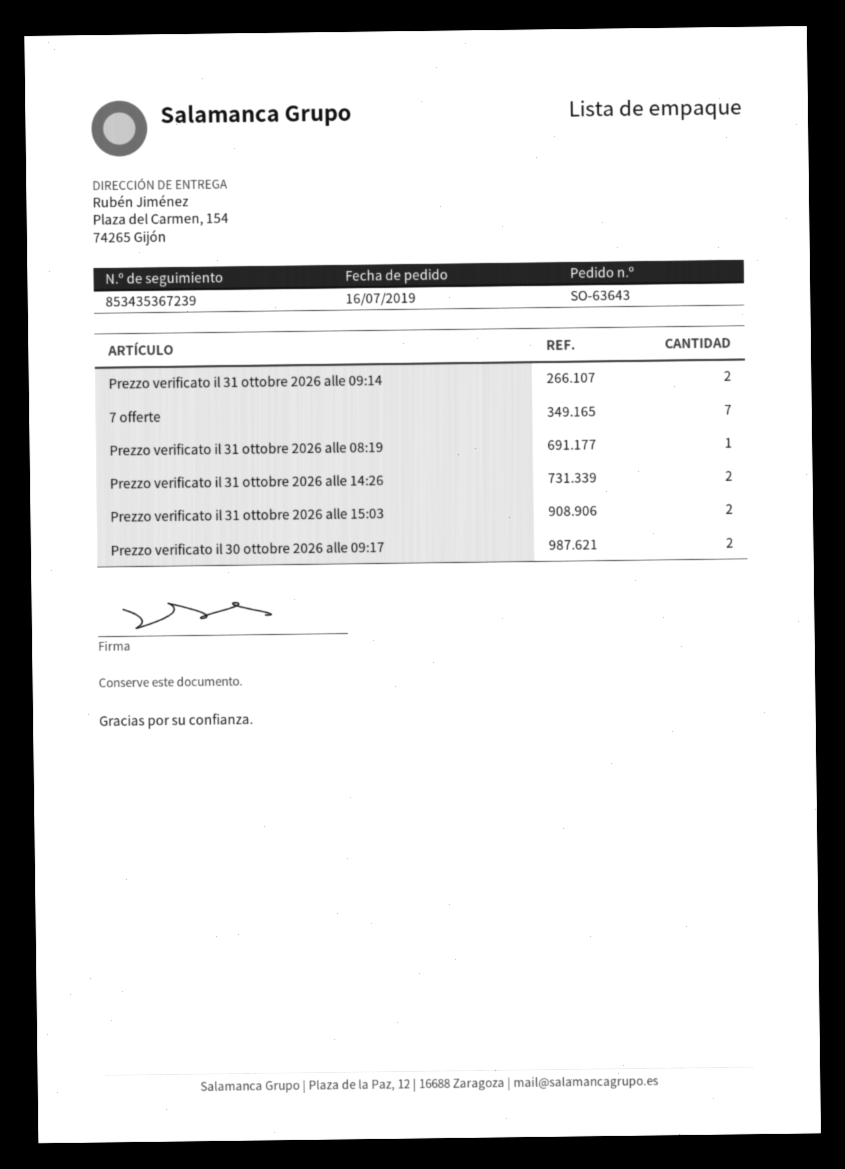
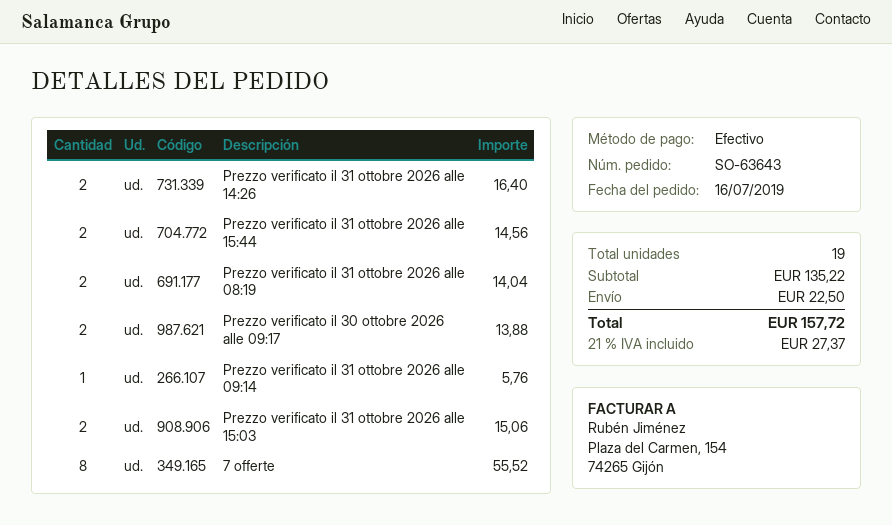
Prezzo verificato il 31 ottobre 2026 alle 09:14: 2 -> 1
7 offerte: 7 -> 8
Prezzo verificato il 31 ottobre 2026 alle 08:19: 1 -> 2
Prezzo verificato il 31 ottobre 2026 alle 15:44: none -> 2

